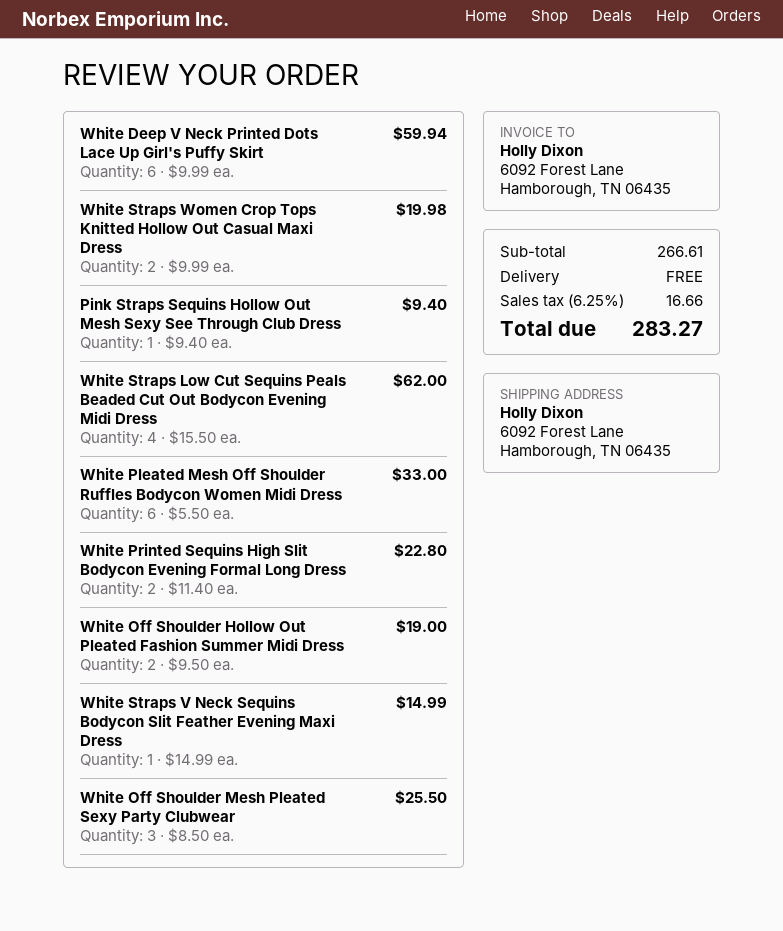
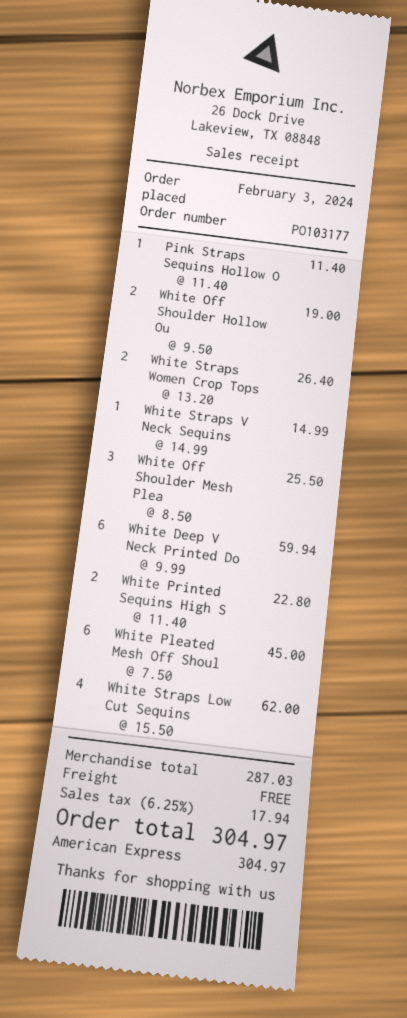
White Straps Women Crop Tops Knitted Hollow Out Casual Maxi Dress: 2 x 9.99 = 19.98 -> 2 x 13.20 = 26.40
Pink Straps Sequins Hollow Out Mesh Sexy See Through Club Dress: 1 x 9.40 = 9.40 -> 1 x 11.40 = 11.40
White Pleated Mesh Off Shoulder Ruffles Bodycon Women Midi Dress: 6 x 5.50 = 33.00 -> 6 x 7.50 = 45.00
subtotal: 266.61 -> 287.03
tax: 6.25% = 16.66 -> 6.25% = 17.94
total: 283.27 -> 304.97

